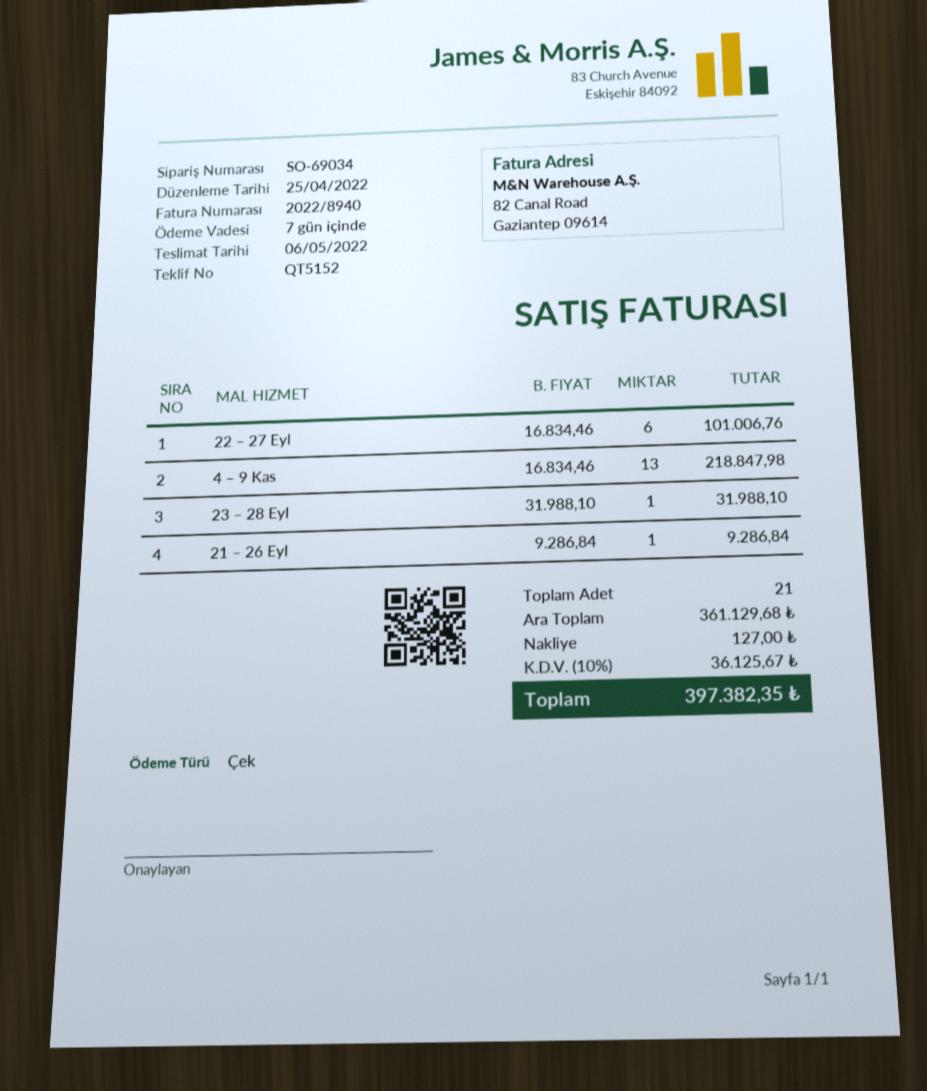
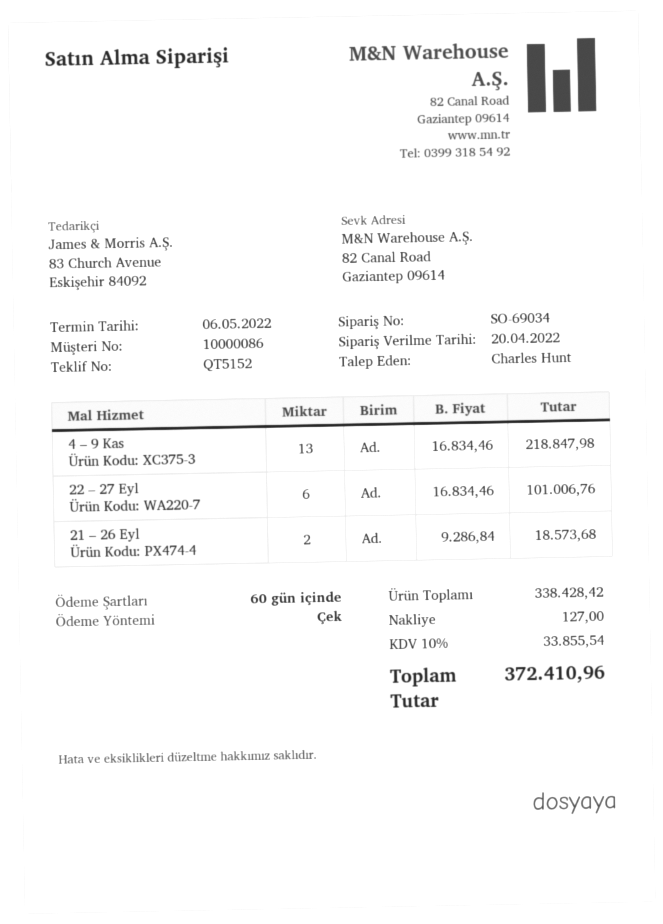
payment terms: 7 days -> 60 days
23 – 28 Eyl: 1 x 31988.10 = 31988.10 -> none
21 – 26 Eyl: 1 x 9286.84 = 9286.84 -> 2 x 9286.84 = 18573.68
subtotal: 361129.68 -> 338428.42
tax: 10% = 36125.67 -> 10% = 33855.54
total: 397382.35 -> 372410.96

